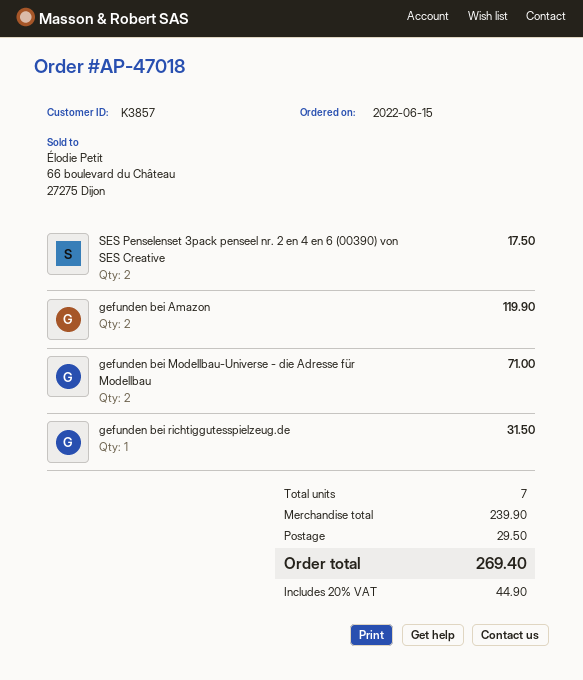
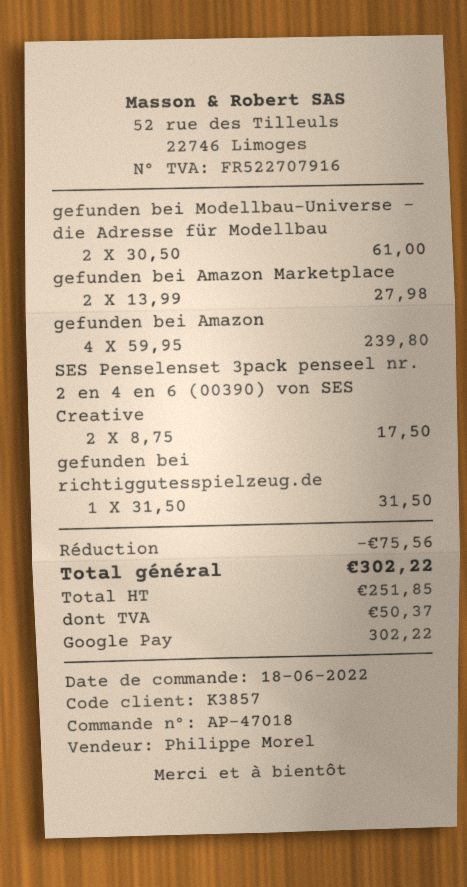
order date: 2022-06-15 -> 2022-06-18
gefunden bei Amazon: 2 for 119.90 -> 4 for 239.80
gefunden bei Modellbau-Universe - die Adresse für Modellbau: 2 for 71.00 -> 2 for 61.00
gefunden bei Amazon Marketplace: none -> 2 for 27.98
discount: none -> 75.56
shipping: 29.50 -> none
tax: 44.90 -> 50.37
total: 269.40 -> 302.22

